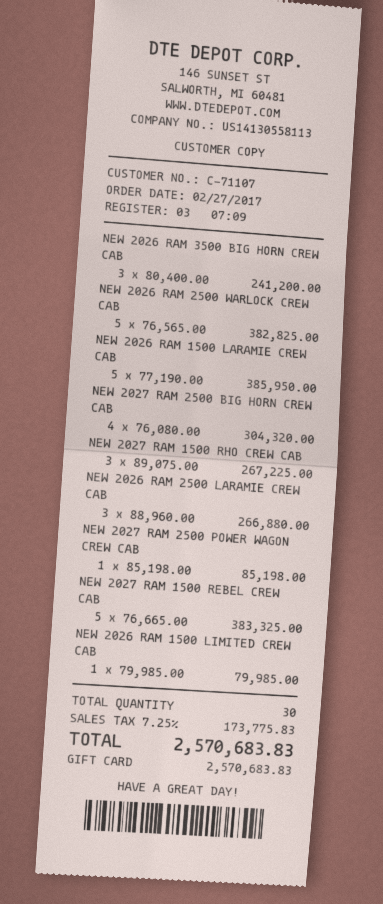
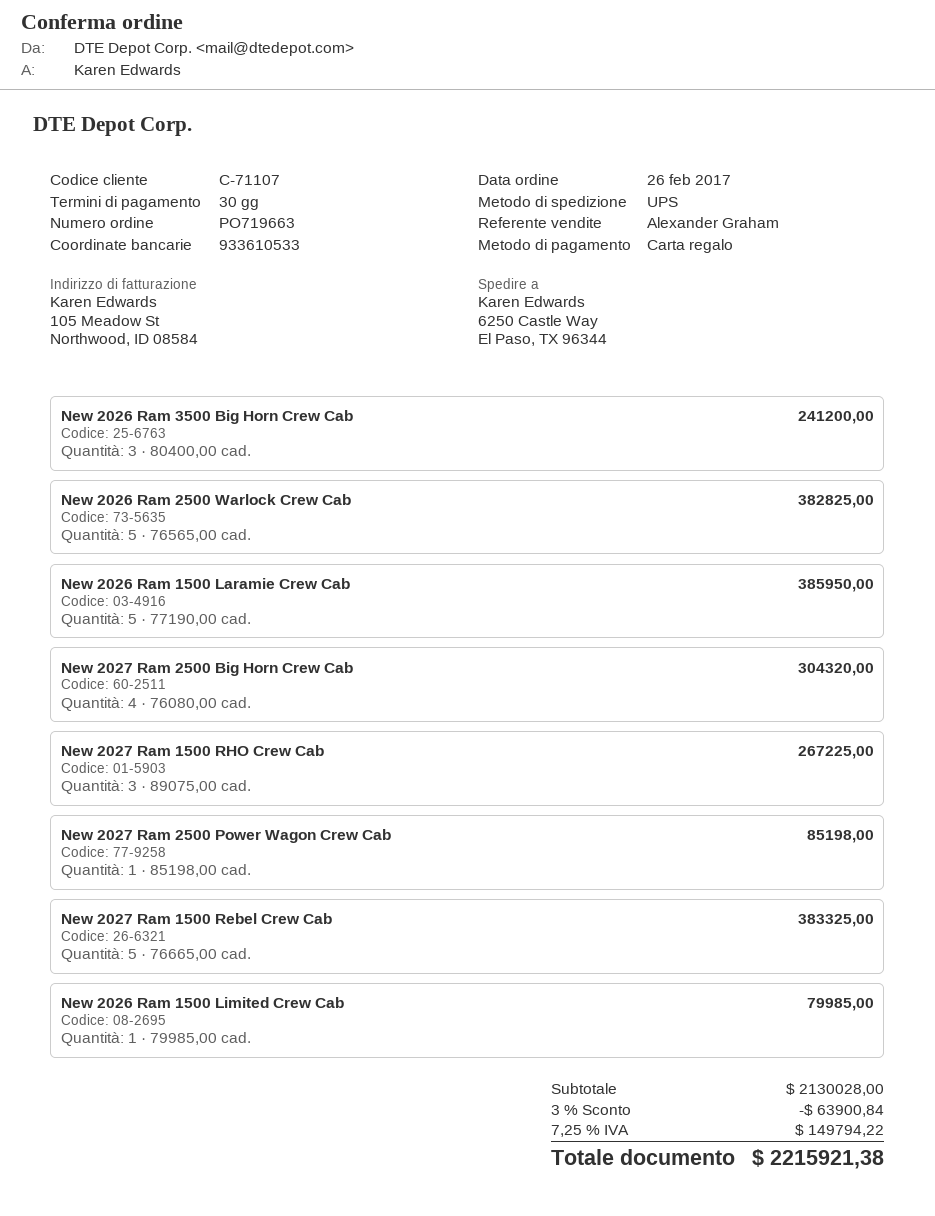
order date: 2017-02-27 -> 2017-02-26
NEW 2026 RAM 2500 LARAMIE CREW CAB: 3 x 88960.00 = 266880.00 -> none
discount: none -> 3% = 63900.84
tax: 7.25% = 173775.83 -> 7.25% = 149794.22
total: 2570683.83 -> 2215921.38

